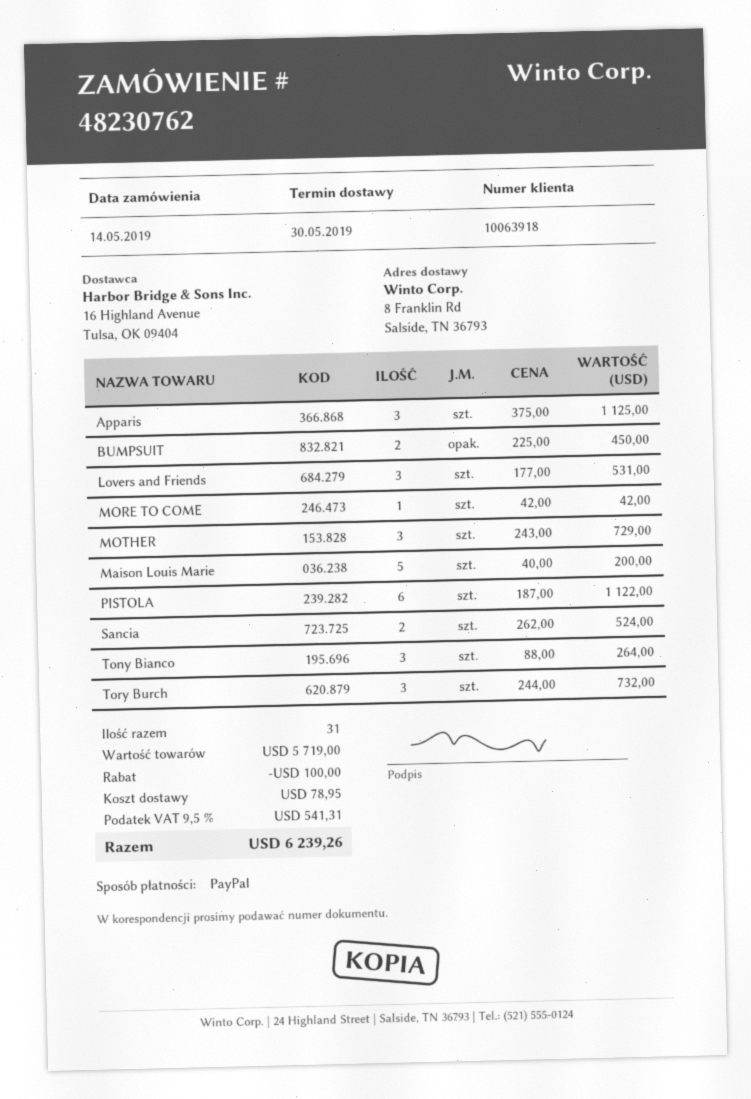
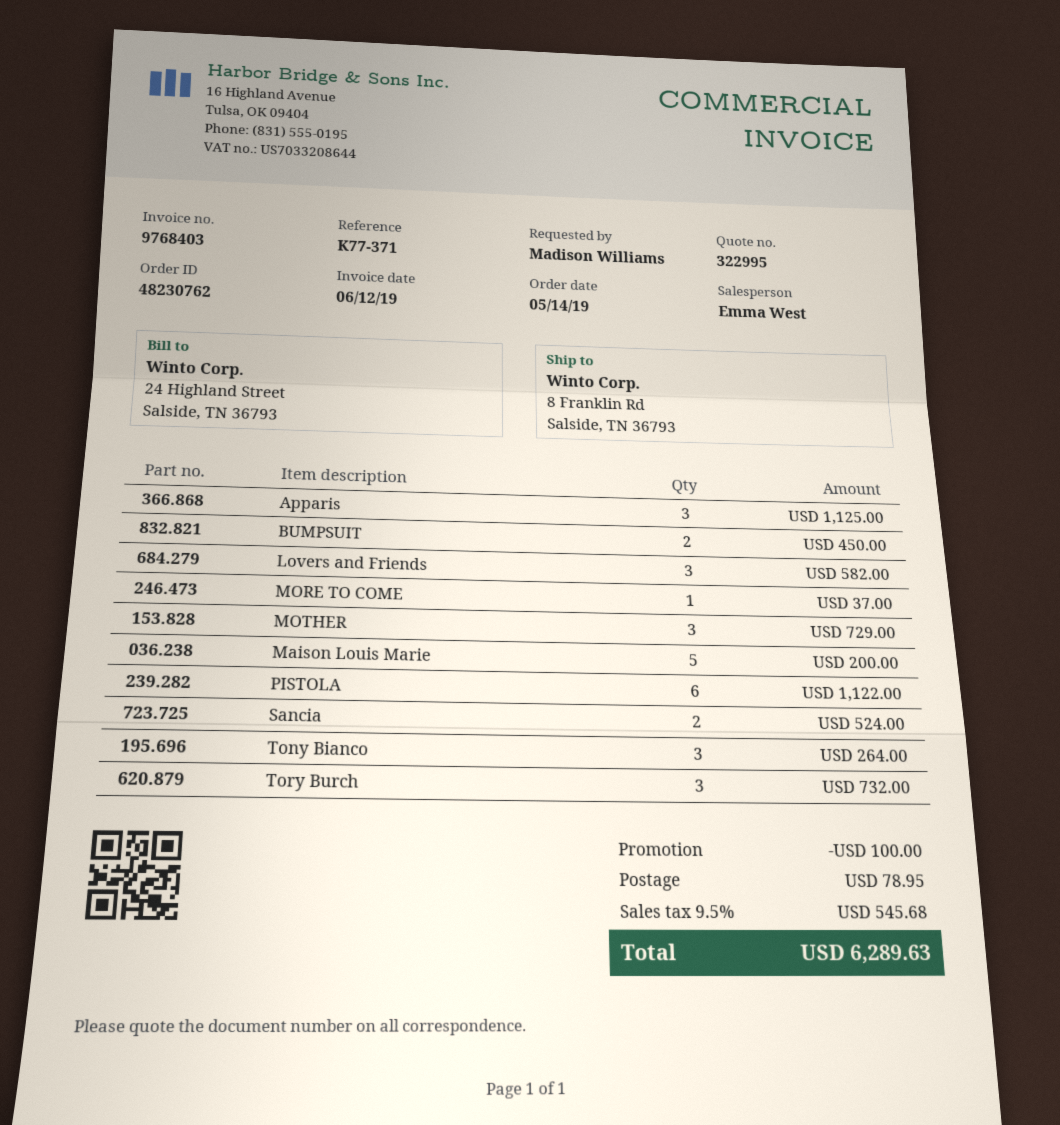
Lovers and Friends: 3 for 531.00 -> 3 for 582.00
MORE TO COME: 1 for 42.00 -> 1 for 37.00
tax: 9.5% = 541.31 -> 9.5% = 545.68
total: 6239.26 -> 6289.63

